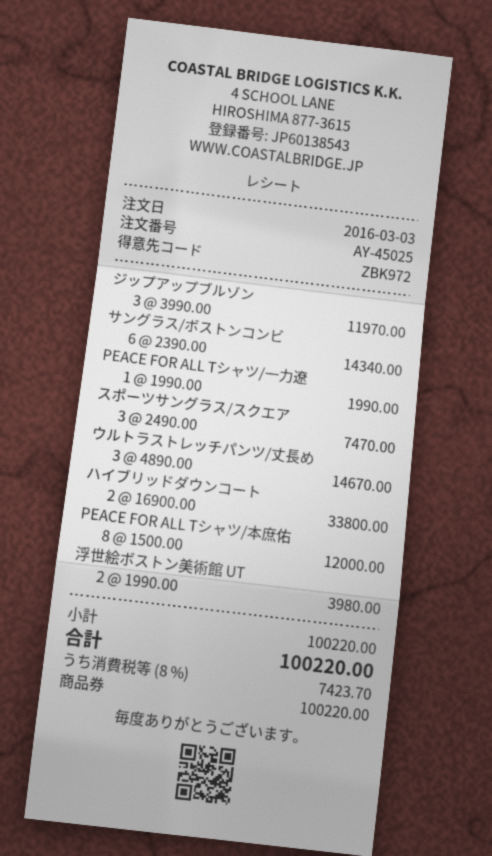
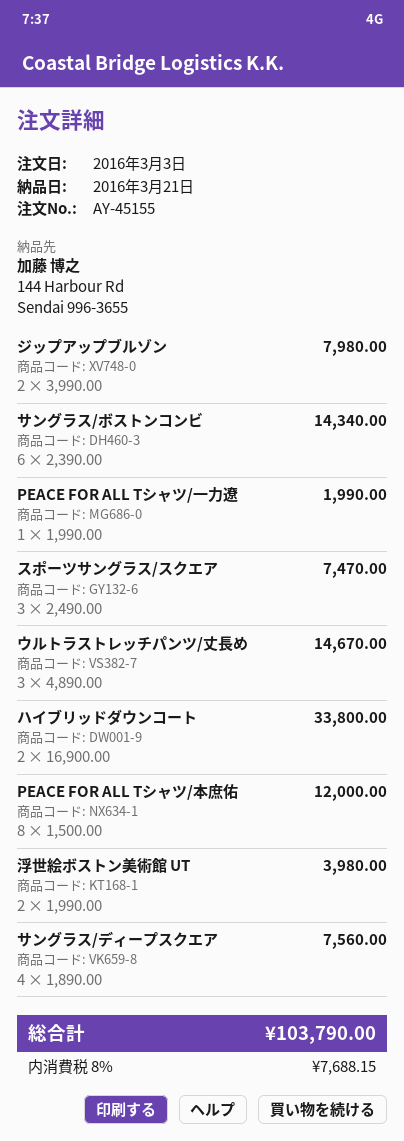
order number: AY-45025 -> AY-45155
ジップアップブルゾン: 3 x 3990.00 = 11970.00 -> 2 x 3990.00 = 7980.00
サングラス/ディープスクエア: none -> 4 x 1890.00 = 7560.00
tax: 8% = 7423.70 -> 8% = 7688.15
total: 100220.00 -> 103790.00

